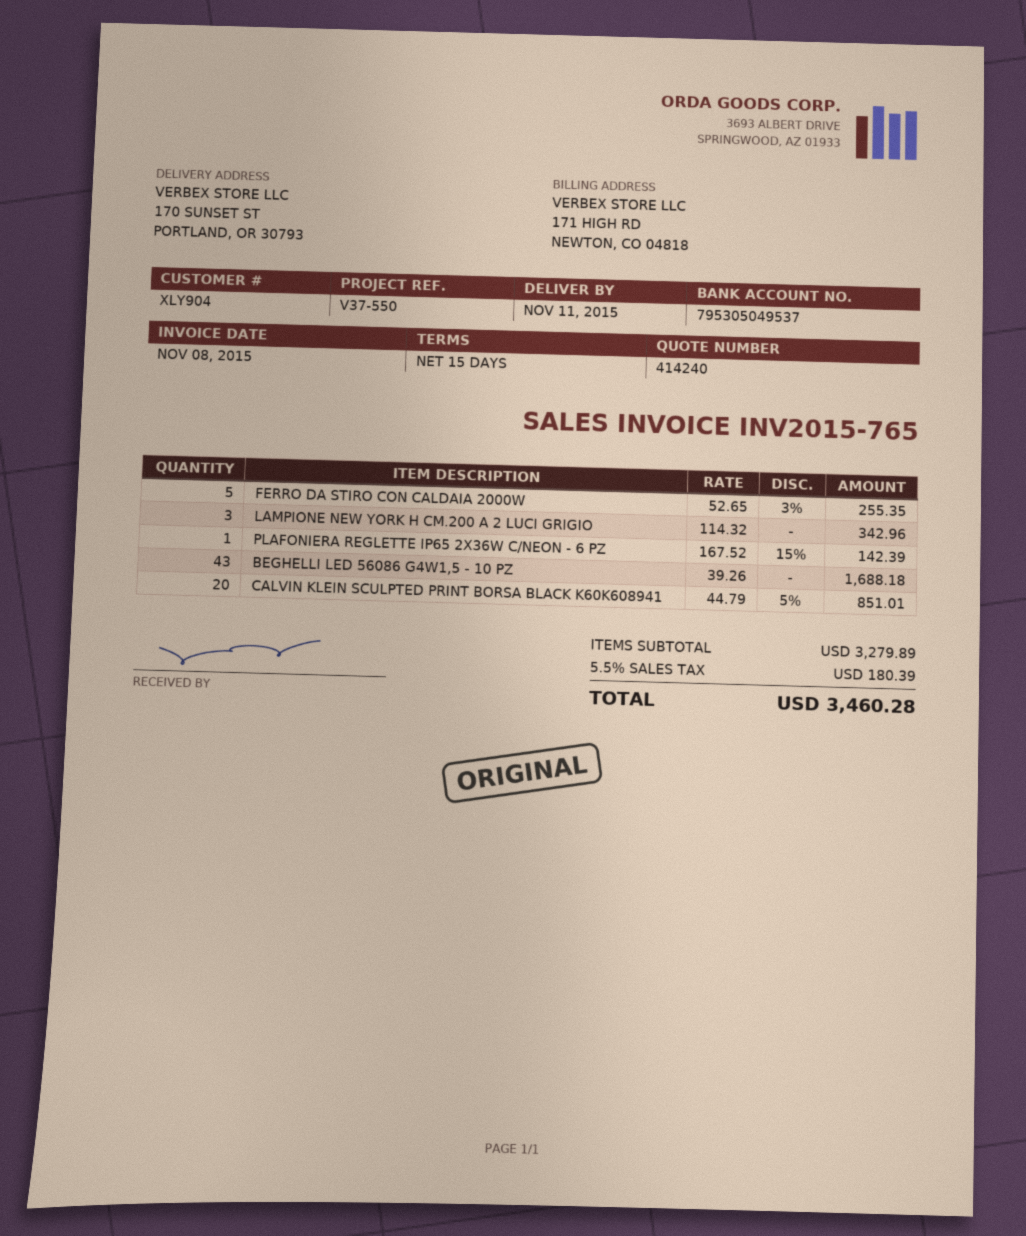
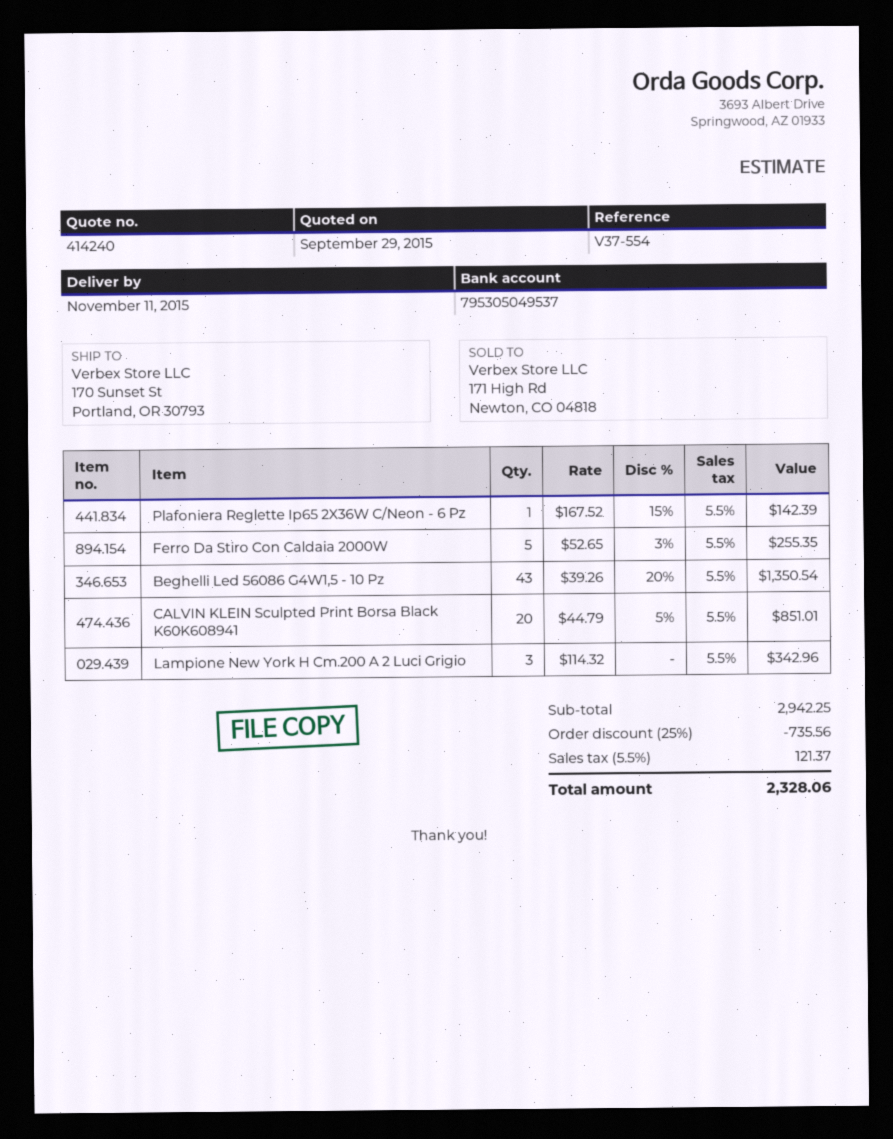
reference: V37-550 -> V37-554
BEGHELLI LED 56086 G4W1,5 - 10 PZ: 43 x 39.26 = 1688.18 -> 43 x 39.26 - 20% = 1350.54
subtotal: 3279.89 -> 2942.25
discount: none -> 25% = 735.56
tax: 5.5% = 180.39 -> 5.5% = 121.37
total: 3460.28 -> 2328.06

